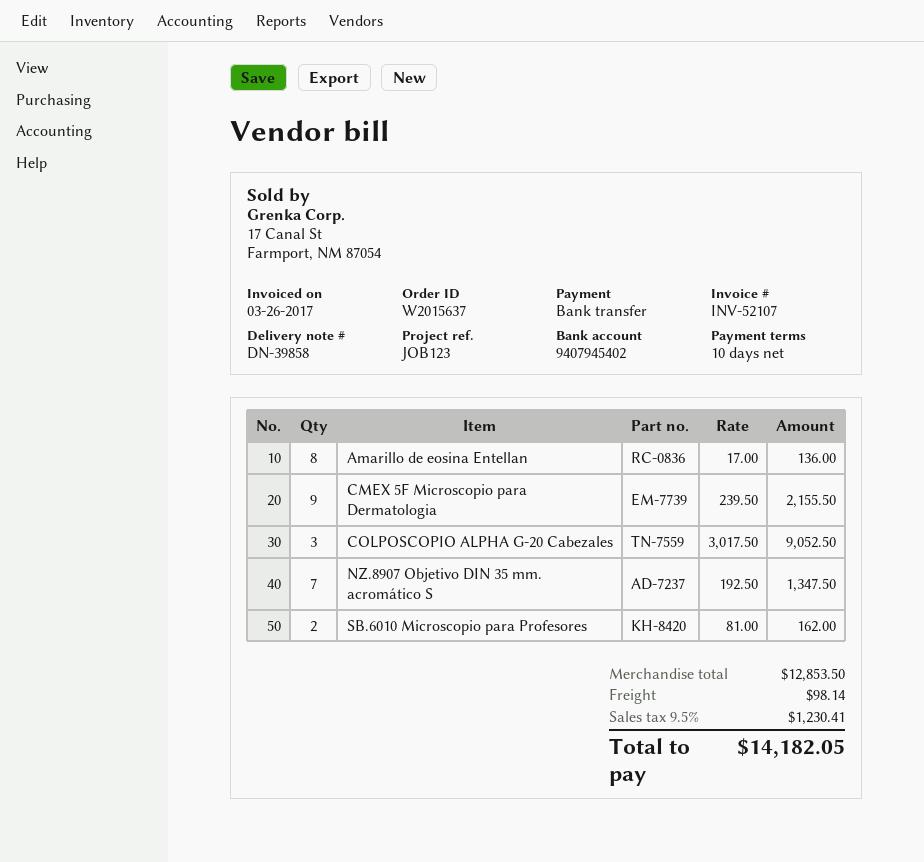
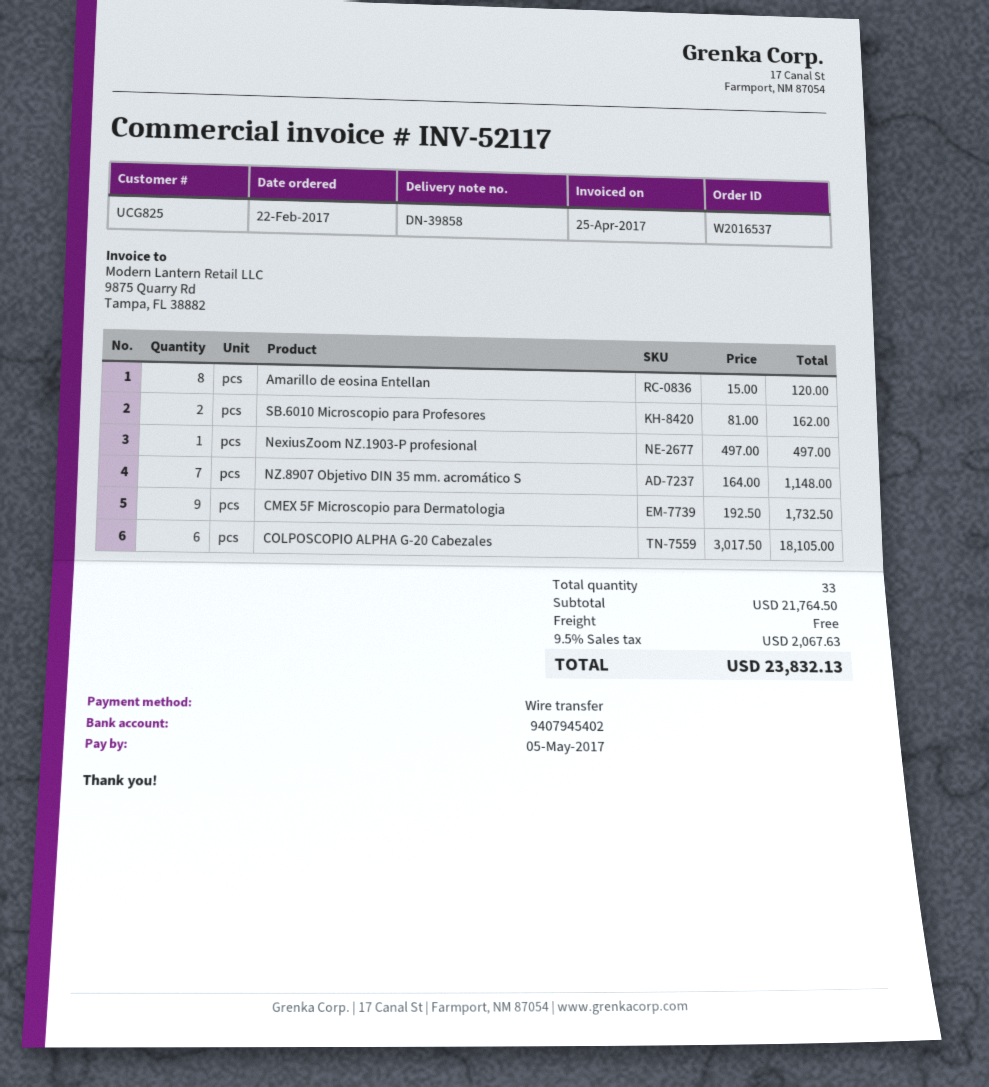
order number: W2015637 -> W2016537
invoice number: INV-52107 -> INV-52117
invoice date: 2017-03-26 -> 2017-04-25
Amarillo de eosina Entellan: 8 x 17.00 = 136.00 -> 8 x 15.00 = 120.00
CMEX 5F Microscopio para Dermatologia: 9 x 239.50 = 2155.50 -> 9 x 192.50 = 1732.50
COLPOSCOPIO ALPHA G-20 Cabezales: 3 x 3017.50 = 9052.50 -> 6 x 3017.50 = 18105.00
NZ.8907 Objetivo DIN 35 mm. acromático S: 7 x 192.50 = 1347.50 -> 7 x 164.00 = 1148.00
NexiusZoom NZ.1903-P profesional: none -> 1 x 497.00 = 497.00
subtotal: 12853.50 -> 21764.50
shipping: 98.14 -> 0.00
tax: 9.5% = 1230.41 -> 9.5% = 2067.63
total: 14182.05 -> 23832.13

